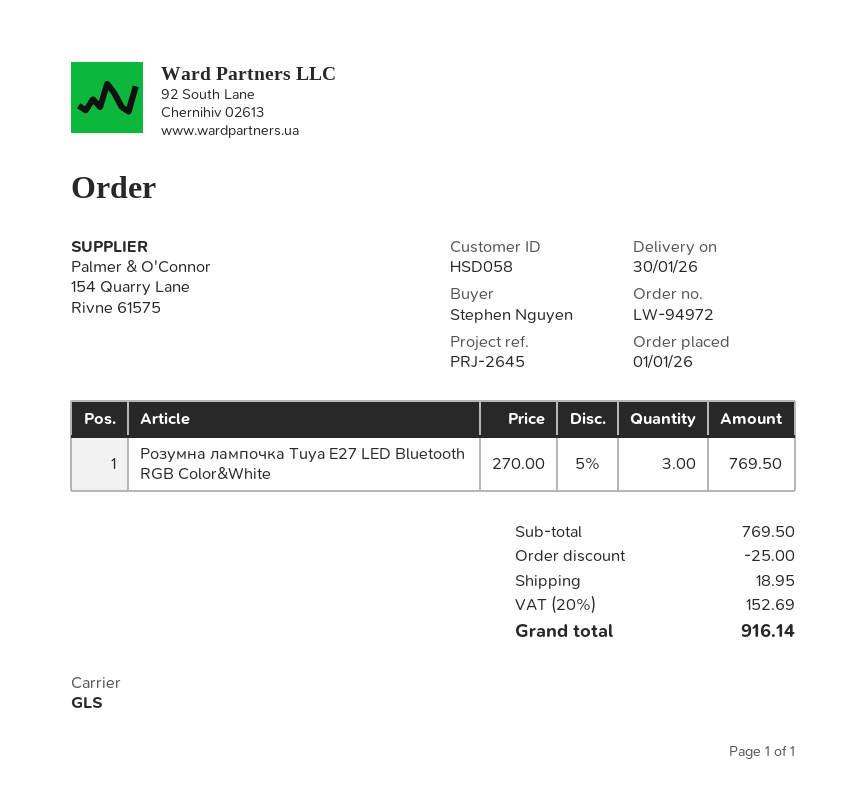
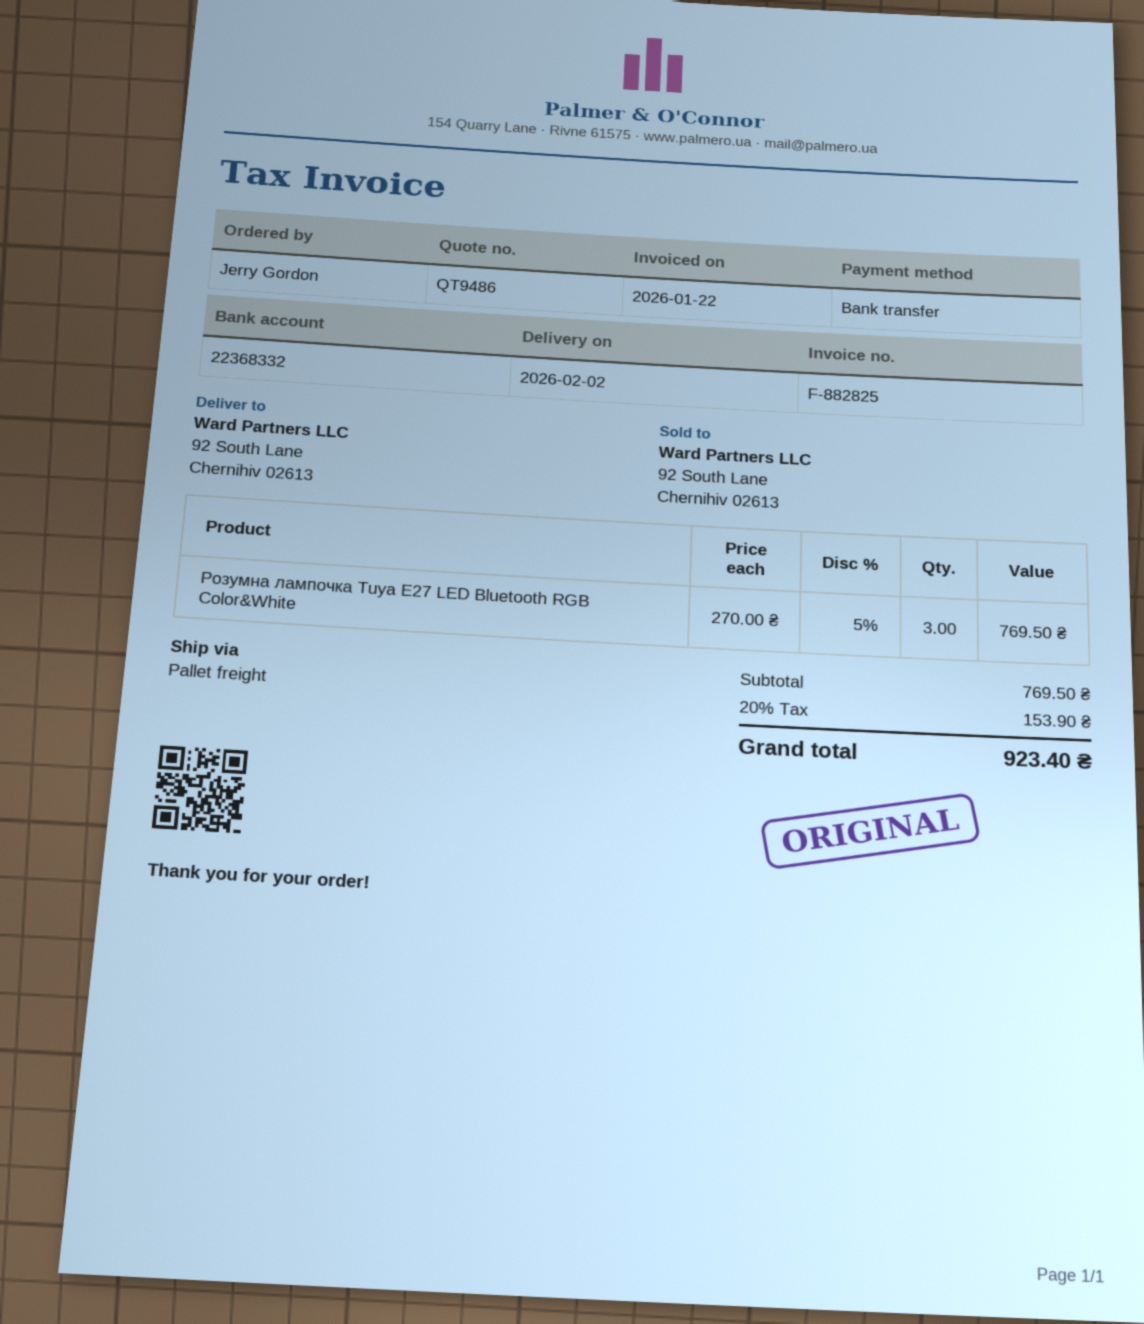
delivery date: 2026-01-30 -> 2026-02-02
ordered by: Stephen Nguyen -> Jerry Gordon
shipping method: GLS -> pallet freight
discount: 25.00 -> none
shipping: 18.95 -> none
tax: 20% = 152.69 -> 20% = 153.90
total: 916.14 -> 923.40

